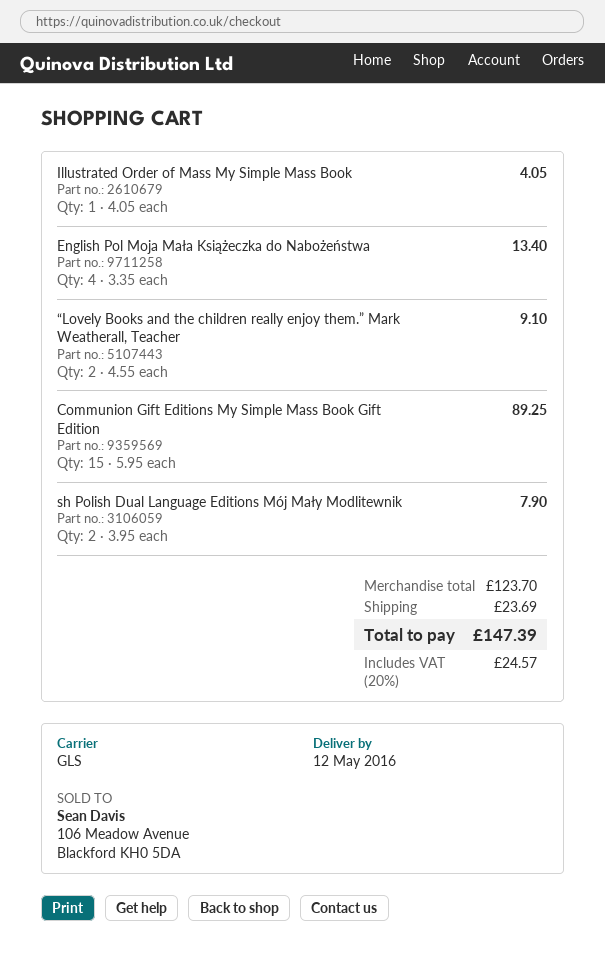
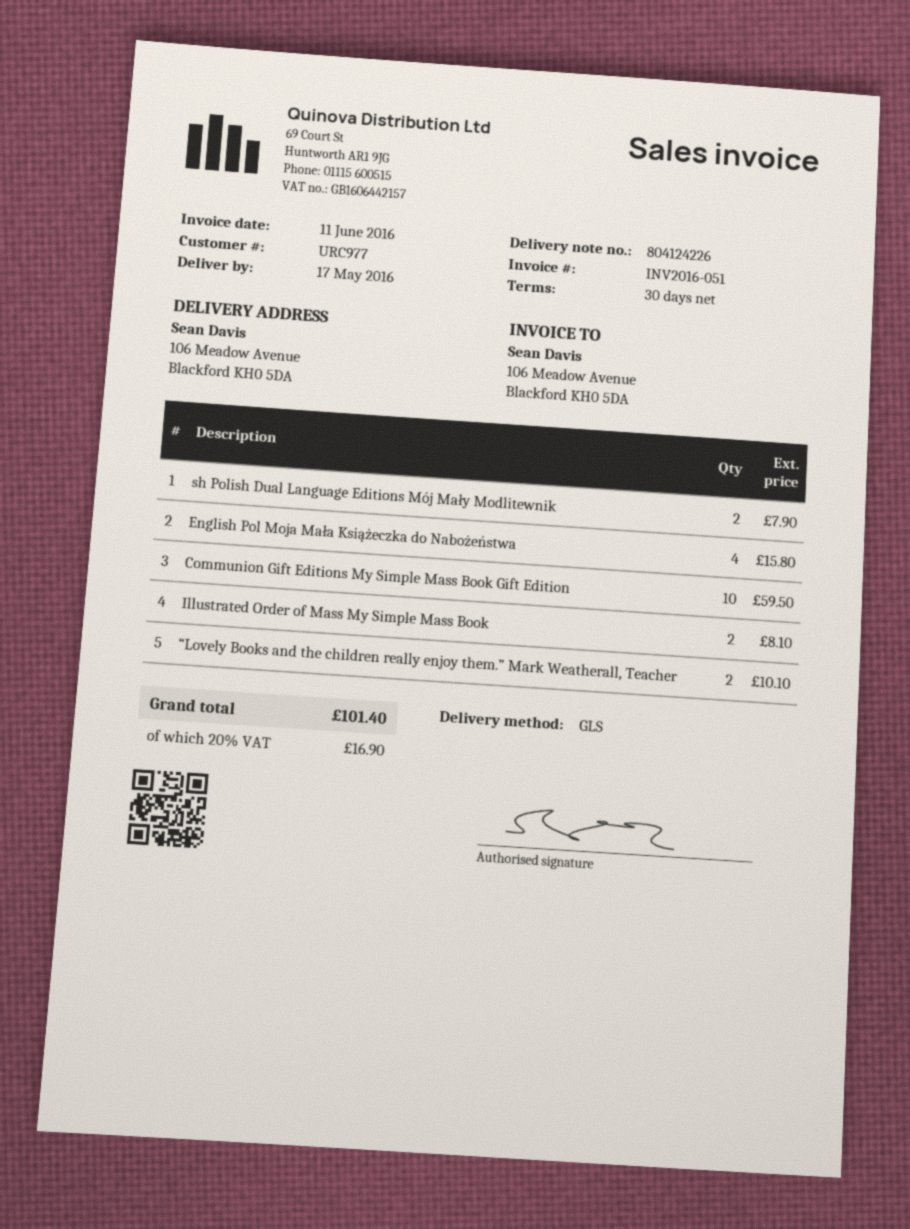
delivery date: 2016-05-12 -> 2016-05-17
Illustrated Order of Mass My Simple Mass Book: 1 for 4.05 -> 2 for 8.10
English Pol Moja Mała Książeczka do Nabożeństwa: 4 for 13.40 -> 4 for 15.80
“Lovely Books and the children really enjoy them.” Mark Weatherall, Teacher: 2 for 9.10 -> 2 for 10.10
Communion Gift Editions My Simple Mass Book Gift Edition: 15 for 89.25 -> 10 for 59.50
shipping: 23.69 -> none
tax: 20% = 24.57 -> 20% = 16.90
total: 147.39 -> 101.40

